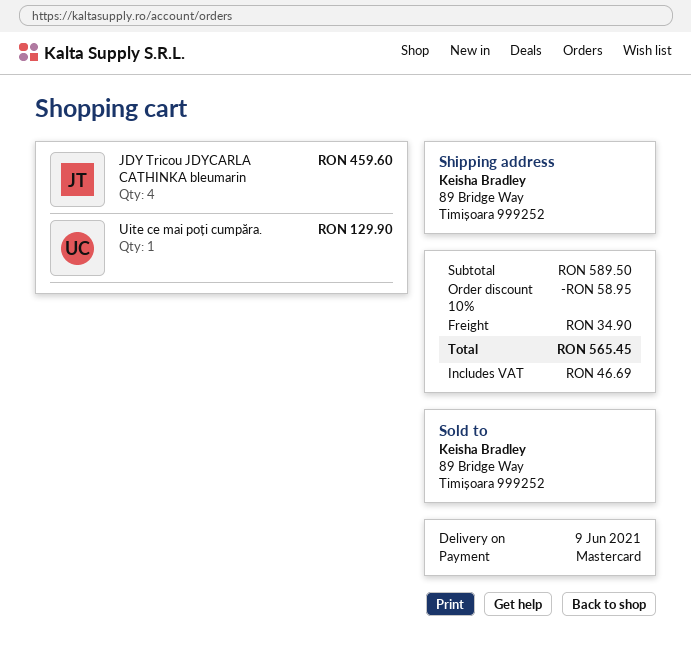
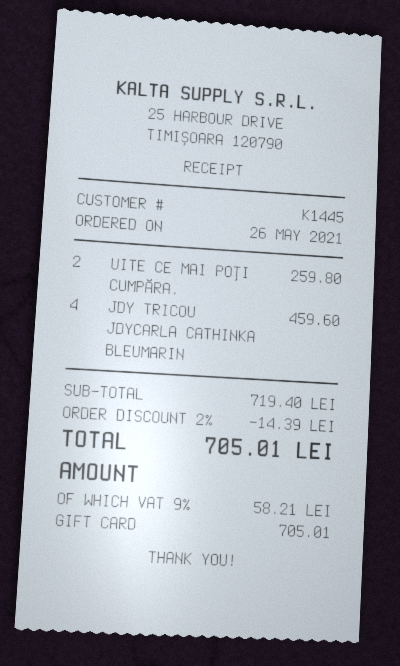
payment method: Mastercard -> gift card
Uite ce mai poți cumpăra.: 1 for 129.90 -> 2 for 259.80
subtotal: 589.50 -> 719.40
discount: 10% = 58.95 -> 2% = 14.39
shipping: 34.90 -> none
tax: 46.69 -> 58.21
total: 565.45 -> 705.01

